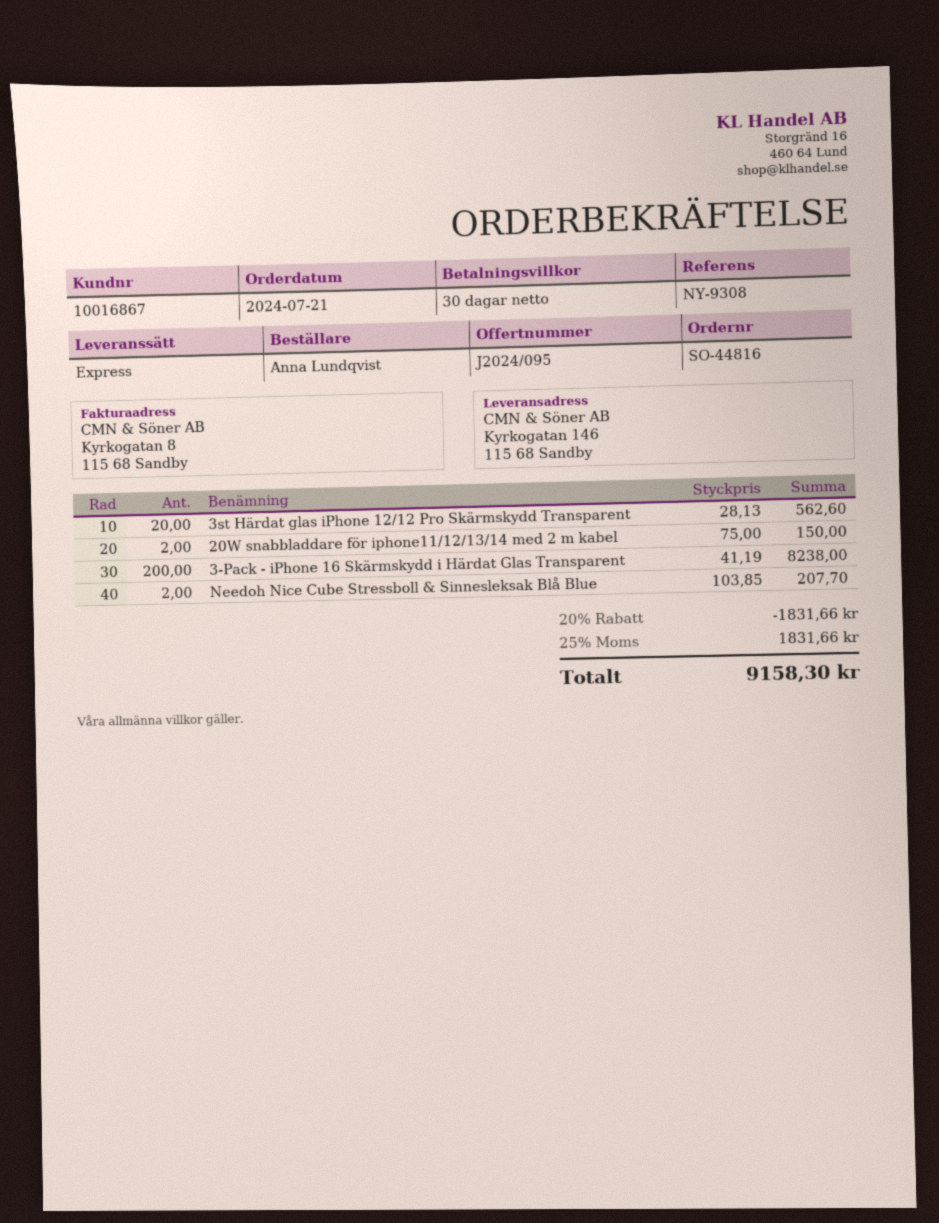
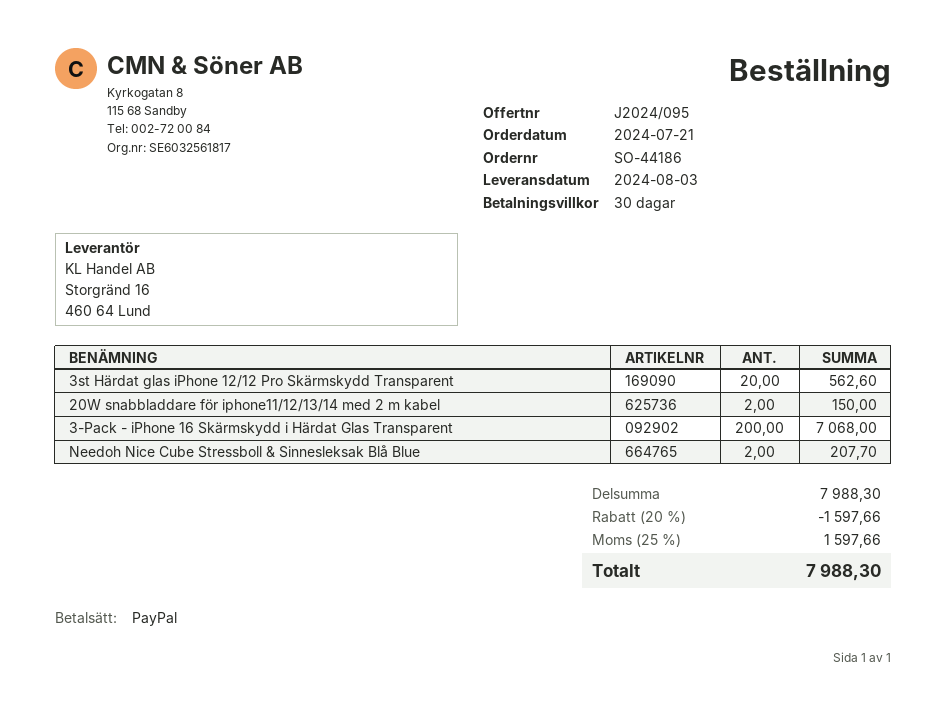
order number: SO-44816 -> SO-44186
3-Pack - iPhone 16 Skärmskydd i Härdat Glas Transparent: 200 for 8238.00 -> 200 for 7068.00
discount: 20% = 1831.66 -> 20% = 1597.66
tax: 25% = 1831.66 -> 25% = 1597.66
total: 9158.30 -> 7988.30

